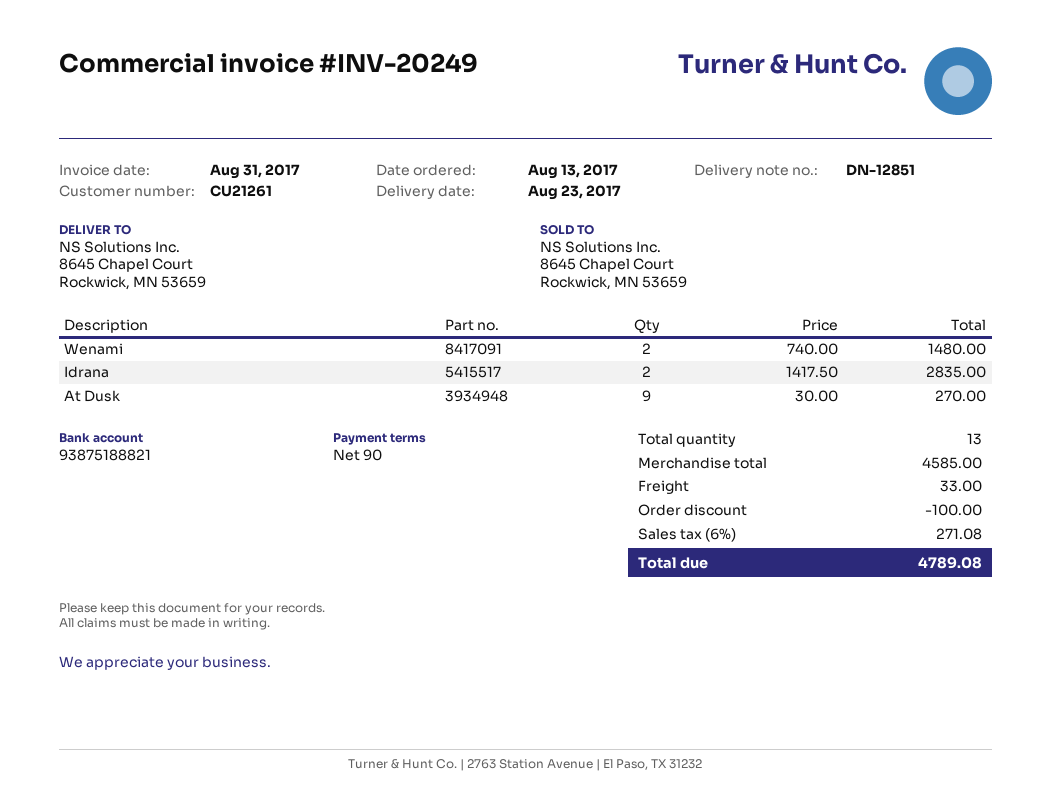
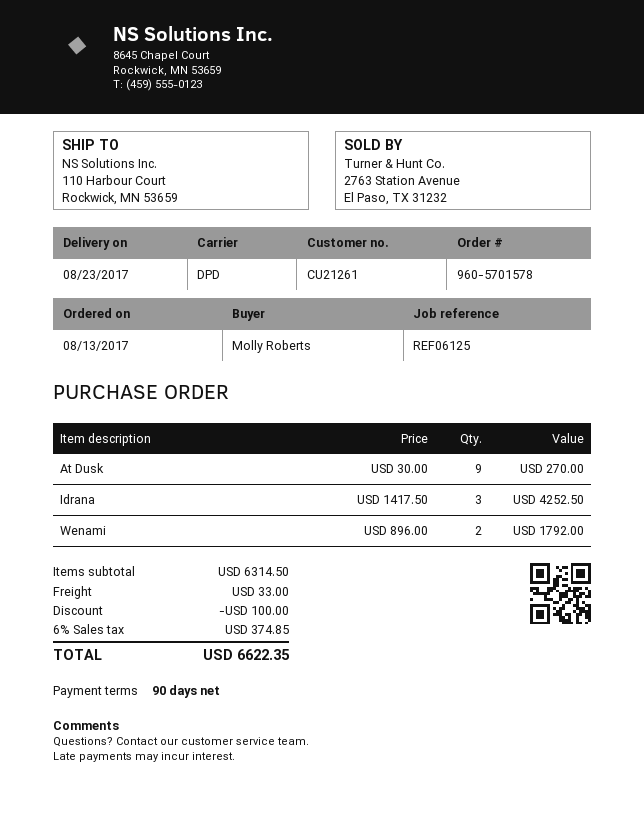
ship to: 8645 Chapel Court, Rockwick, MN 53659 -> 110 Harbour Court, Rockwick, MN 53659
Wenami: 2 x 740.00 = 1480.00 -> 2 x 896.00 = 1792.00
Idrana: 2 x 1417.50 = 2835.00 -> 3 x 1417.50 = 4252.50
subtotal: 4585.00 -> 6314.50
tax: 6% = 271.08 -> 6% = 374.85
total: 4789.08 -> 6622.35

